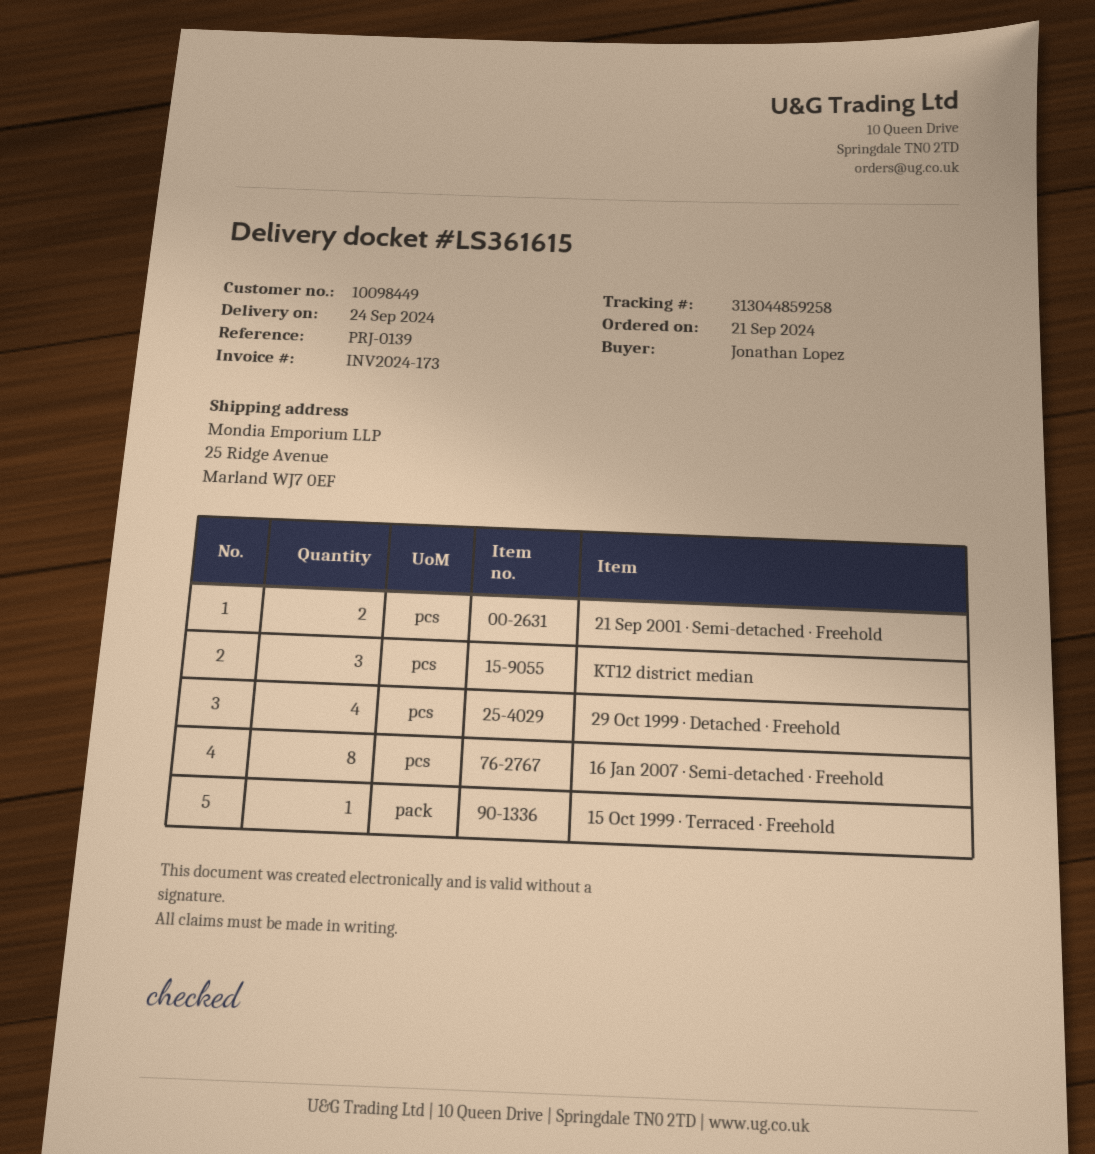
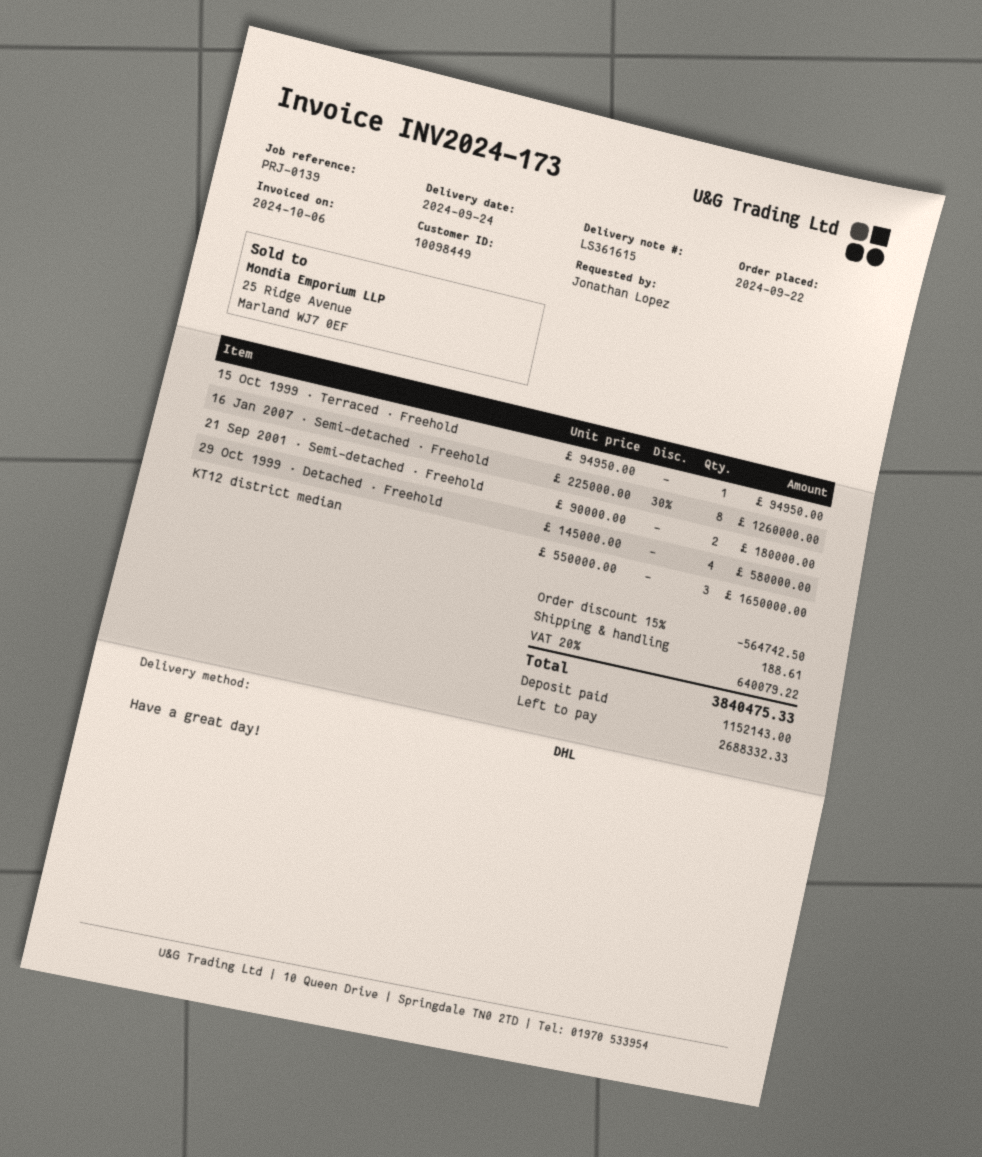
order date: 2024-09-21 -> 2024-09-22

